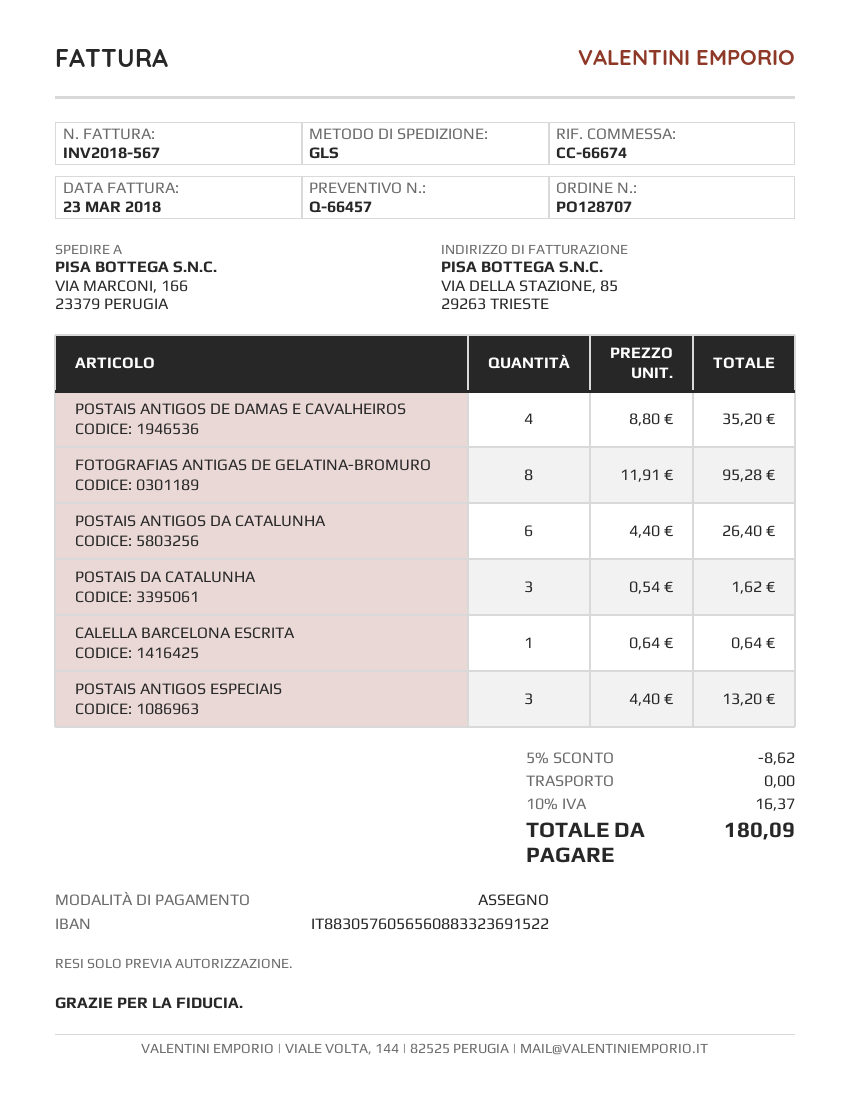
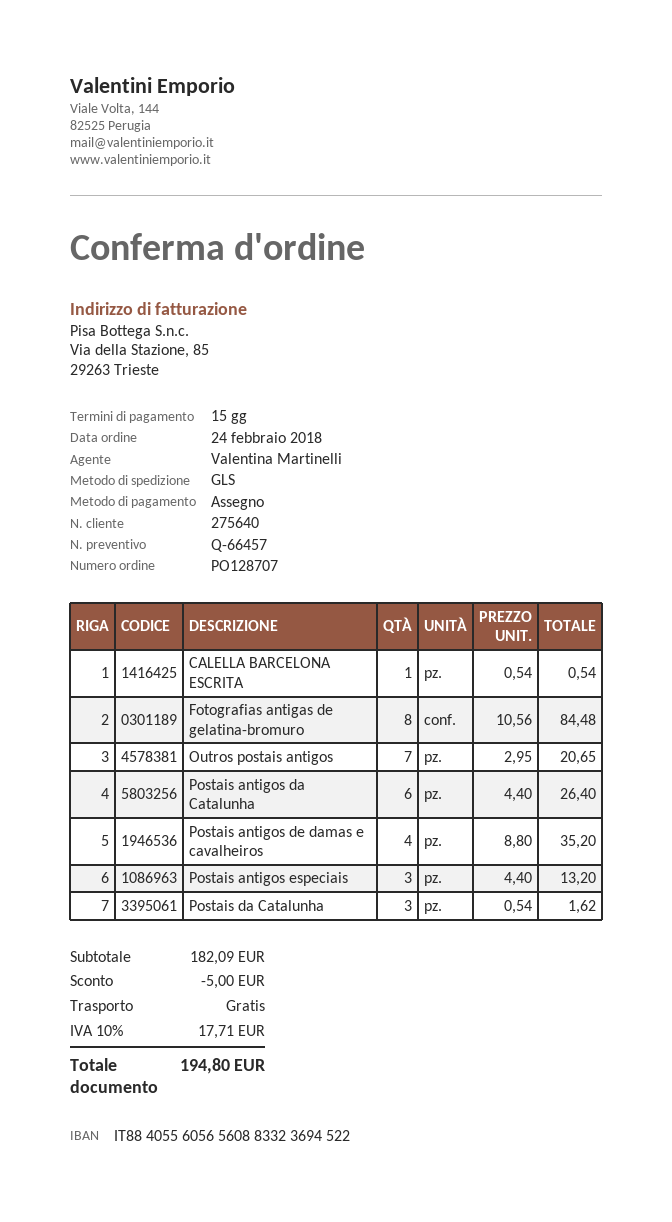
bank account: IT8830576056560883323691522 -> IT8840556056560883323694522
FOTOGRAFIAS ANTIGAS DE GELATINA-BROMURO: 8 x 11.91 = 95.28 -> 8 x 10.56 = 84.48
CALELLA BARCELONA ESCRITA: 1 x 0.64 = 0.64 -> 1 x 0.54 = 0.54
Outros postais antigos: none -> 7 x 2.95 = 20.65
discount: 8.62 -> 5.00
tax: 10% = 16.37 -> 10% = 17.71
total: 180.09 -> 194.80

